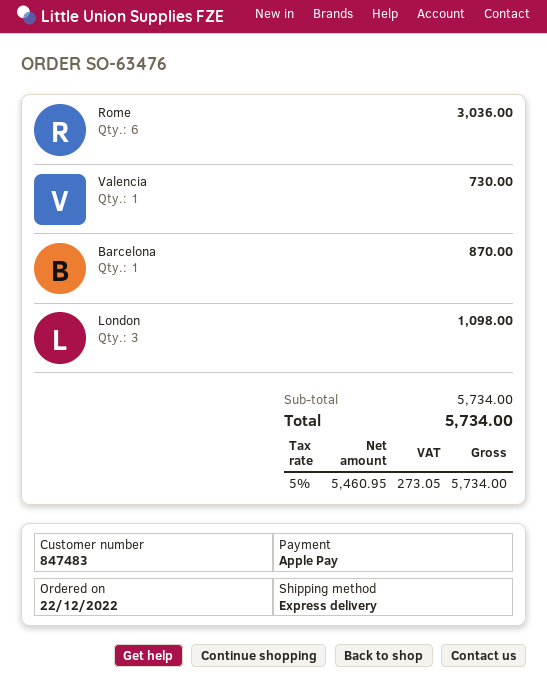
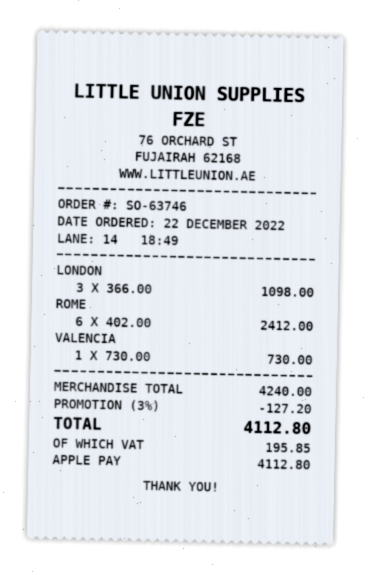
order number: SO-63476 -> SO-63746
Rome: 6 for 3036.00 -> 6 for 2412.00
Barcelona: 1 for 870.00 -> none
subtotal: 5734.00 -> 4240.00
discount: none -> 3% = 127.20
tax: 273.05 -> 195.85
total: 5734.00 -> 4112.80

